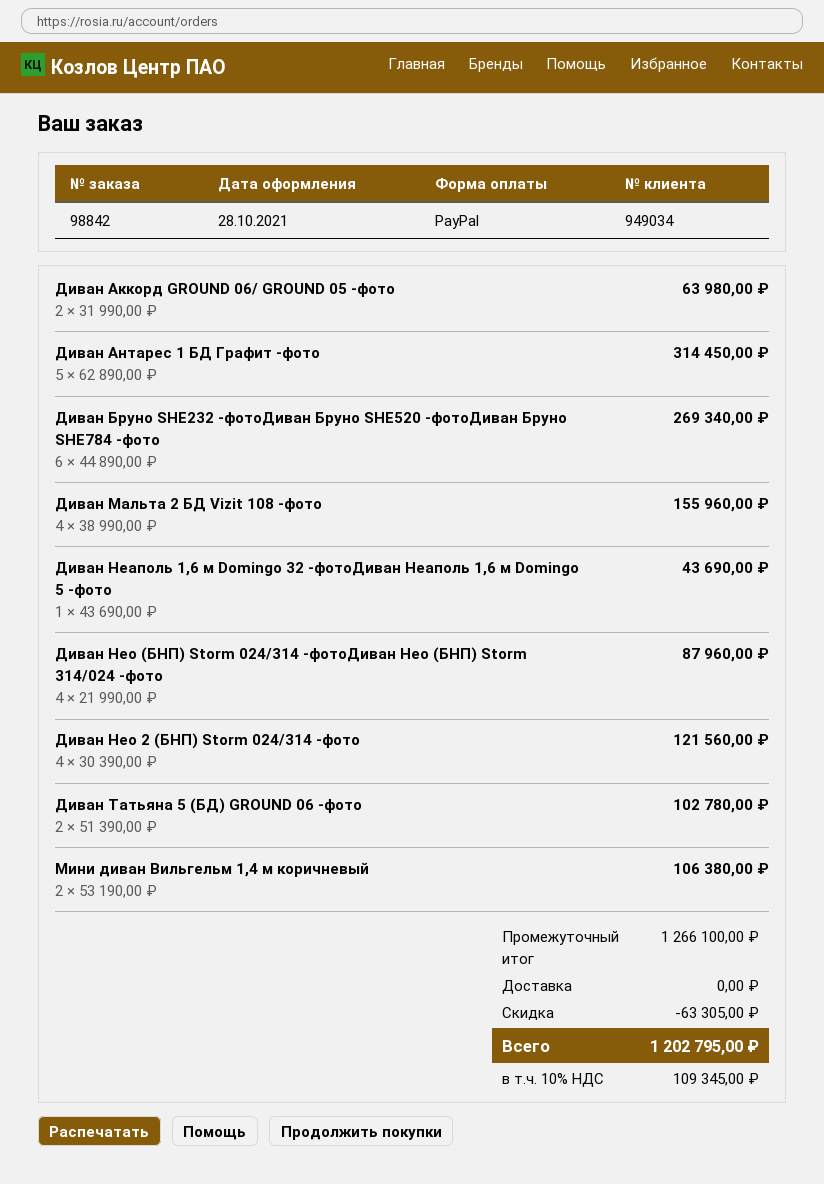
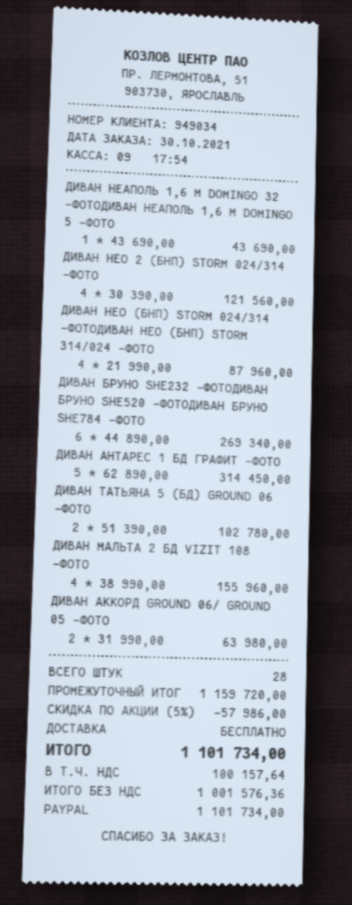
order date: 2021-10-28 -> 2021-10-30
Мини диван Вильгельм 1,4 м коричневый: 2 x 53190.00 = 106380.00 -> none
subtotal: 1266100.00 -> 1159720.00
discount: 63305.00 -> 57986.00
tax: 109345.00 -> 100157.64
total: 1202795.00 -> 1101734.00

